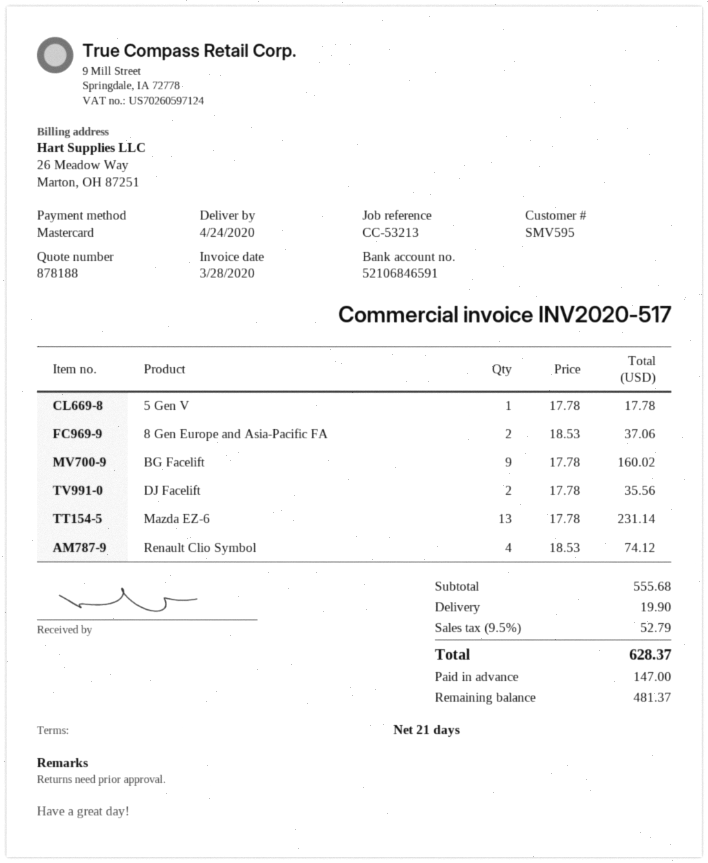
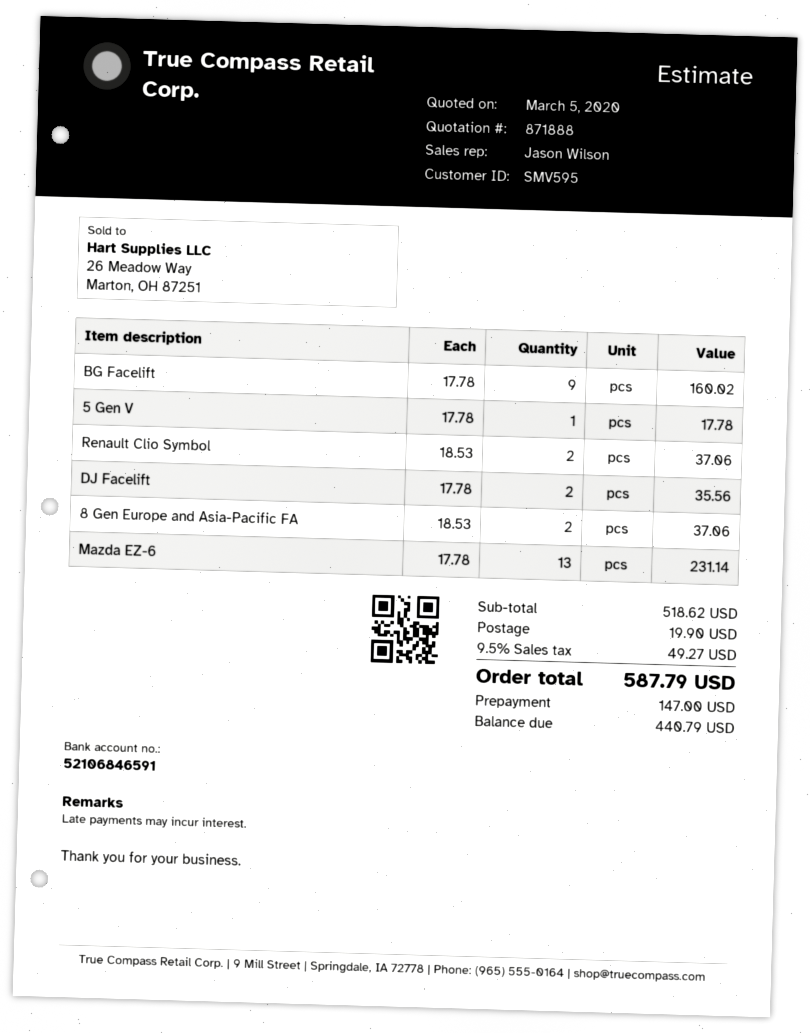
quote number: 878188 -> 871888
Renault Clio Symbol: 4 x 18.53 = 74.12 -> 2 x 18.53 = 37.06
subtotal: 555.68 -> 518.62
tax: 9.5% = 52.79 -> 9.5% = 49.27
total: 628.37 -> 587.79
balance: 481.37 -> 440.79

